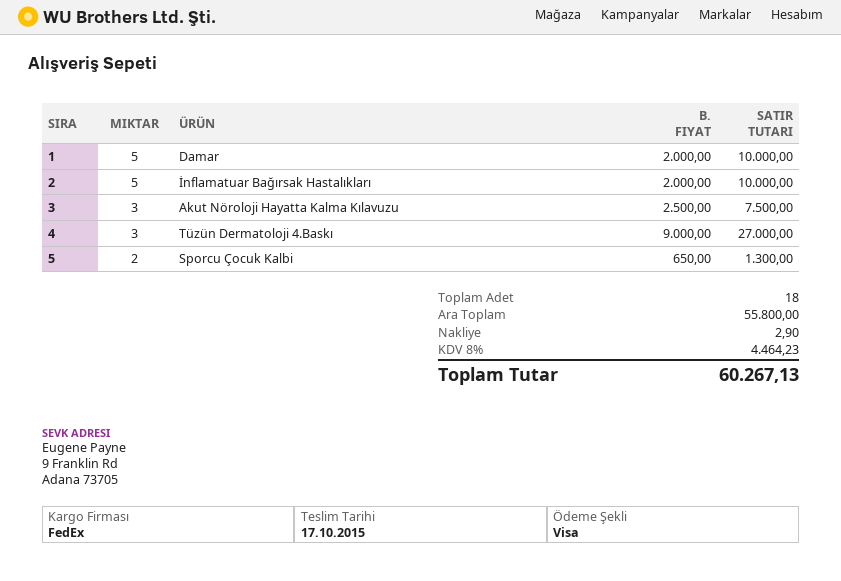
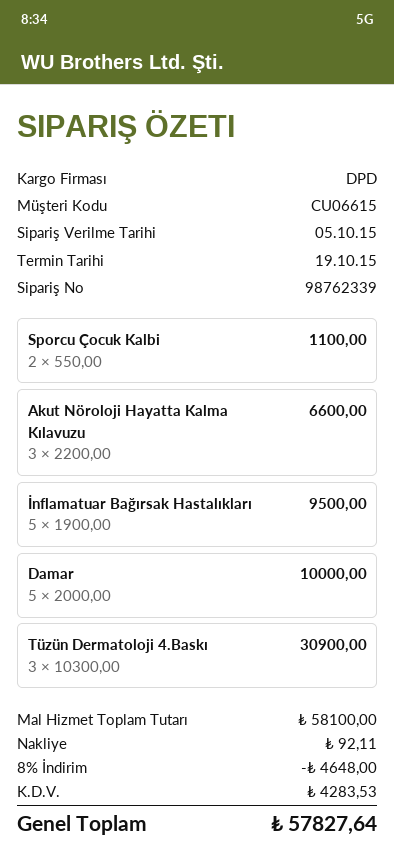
delivery date: 2015-10-17 -> 2015-10-19
shipping method: FedEx -> DPD
İnflamatuar Bağırsak Hastalıkları: 5 x 2000.00 = 10000.00 -> 5 x 1900.00 = 9500.00
Akut Nöroloji Hayatta Kalma Kılavuzu: 3 x 2500.00 = 7500.00 -> 3 x 2200.00 = 6600.00
Tüzün Dermatoloji 4.Baskı: 3 x 9000.00 = 27000.00 -> 3 x 10300.00 = 30900.00
Sporcu Çocuk Kalbi: 2 x 650.00 = 1300.00 -> 2 x 550.00 = 1100.00
subtotal: 55800.00 -> 58100.00
discount: none -> 8% = 4648.00
shipping: 2.90 -> 92.11
tax: 4464.23 -> 4283.53
total: 60267.13 -> 57827.64

